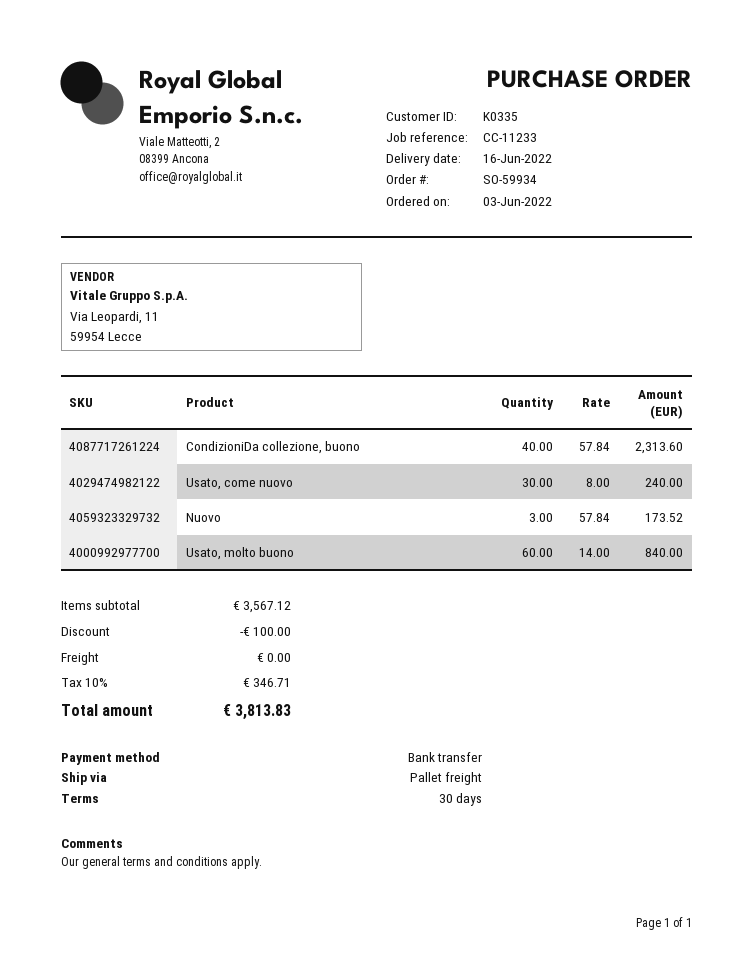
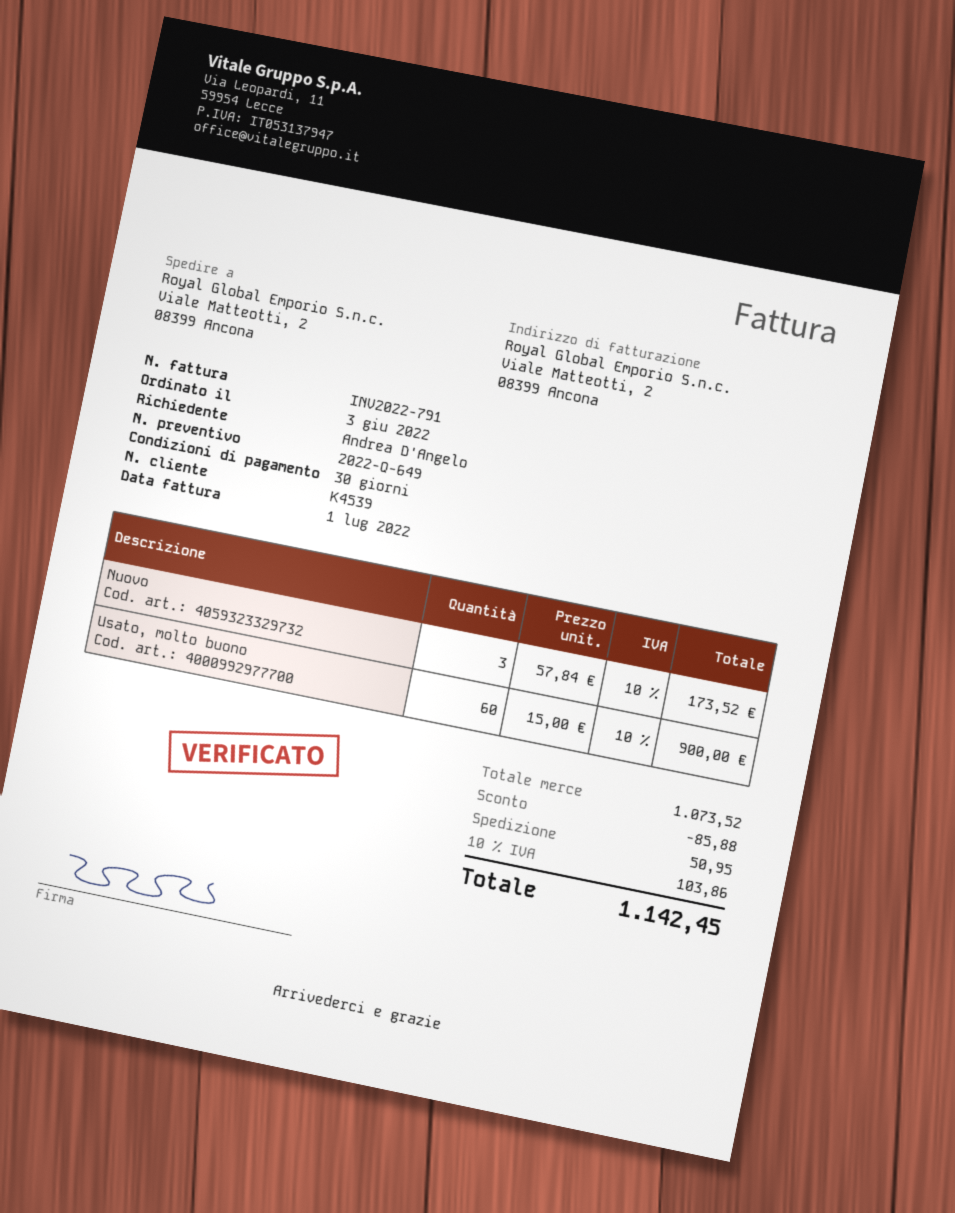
customer number: K0335 -> K4539
CondizioniDa collezione, buono: 40 x 57.84 = 2313.60 -> none
Usato, come nuovo: 30 x 8.00 = 240.00 -> none
Usato, molto buono: 60 x 14.00 = 840.00 -> 60 x 15.00 = 900.00
subtotal: 3567.12 -> 1073.52
discount: 100.00 -> 85.88
shipping: 0.00 -> 50.95
tax: 10% = 346.71 -> 10% = 103.86
total: 3813.83 -> 1142.45

